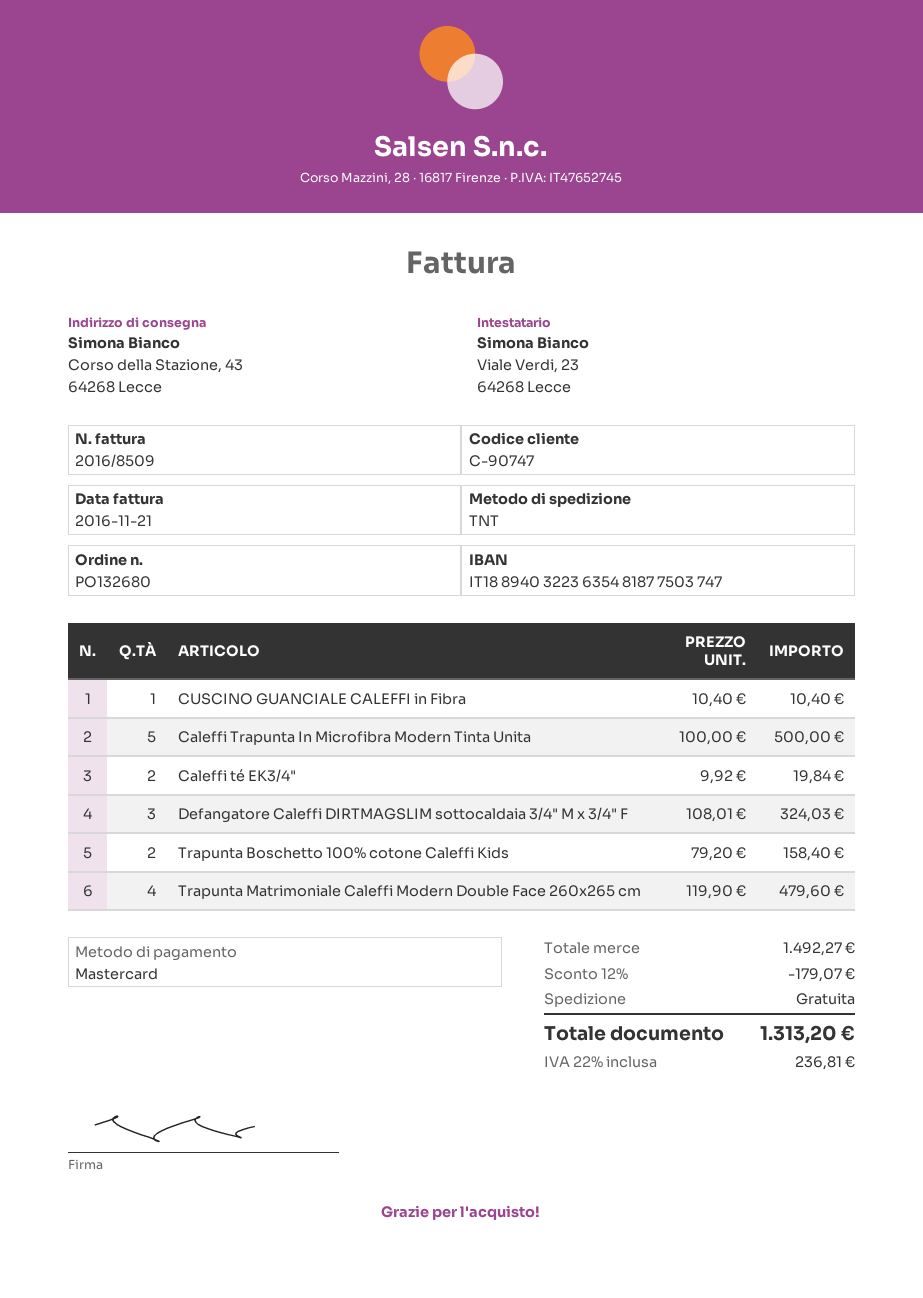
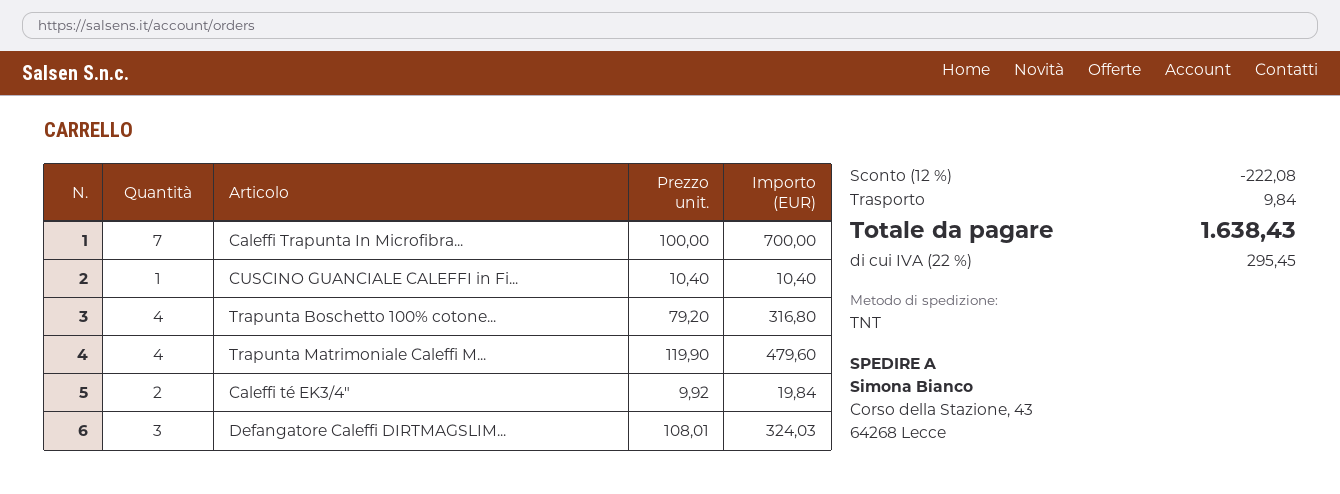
Caleffi Trapunta In Microfibra Modern Tinta Unita: 5 x 100.00 = 500.00 -> 7 x 100.00 = 700.00
Trapunta Boschetto 100% cotone Caleffi Kids: 2 x 79.20 = 158.40 -> 4 x 79.20 = 316.80
discount: 12% = 179.07 -> 12% = 222.08
shipping: 0.00 -> 9.84
tax: 22% = 236.81 -> 22% = 295.45
total: 1313.20 -> 1638.43

